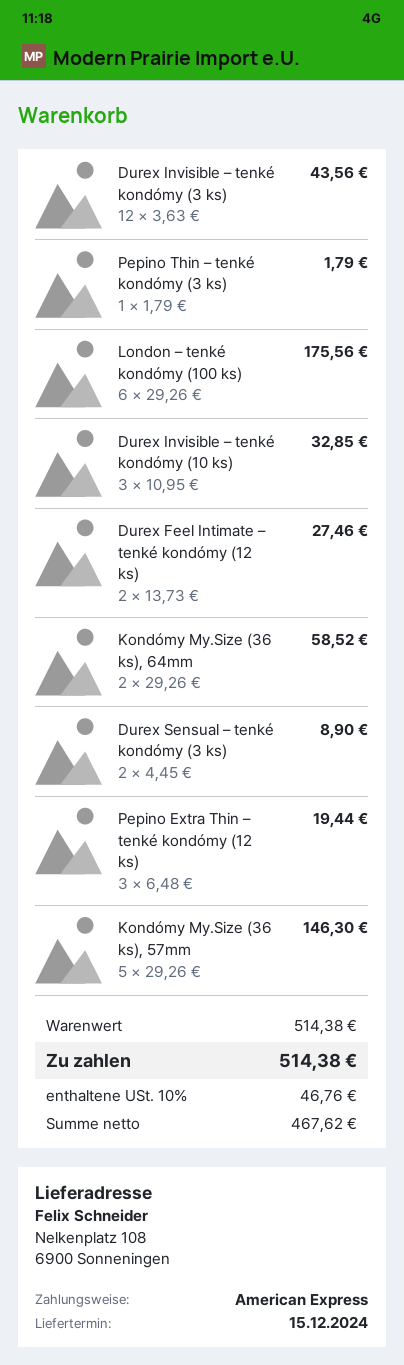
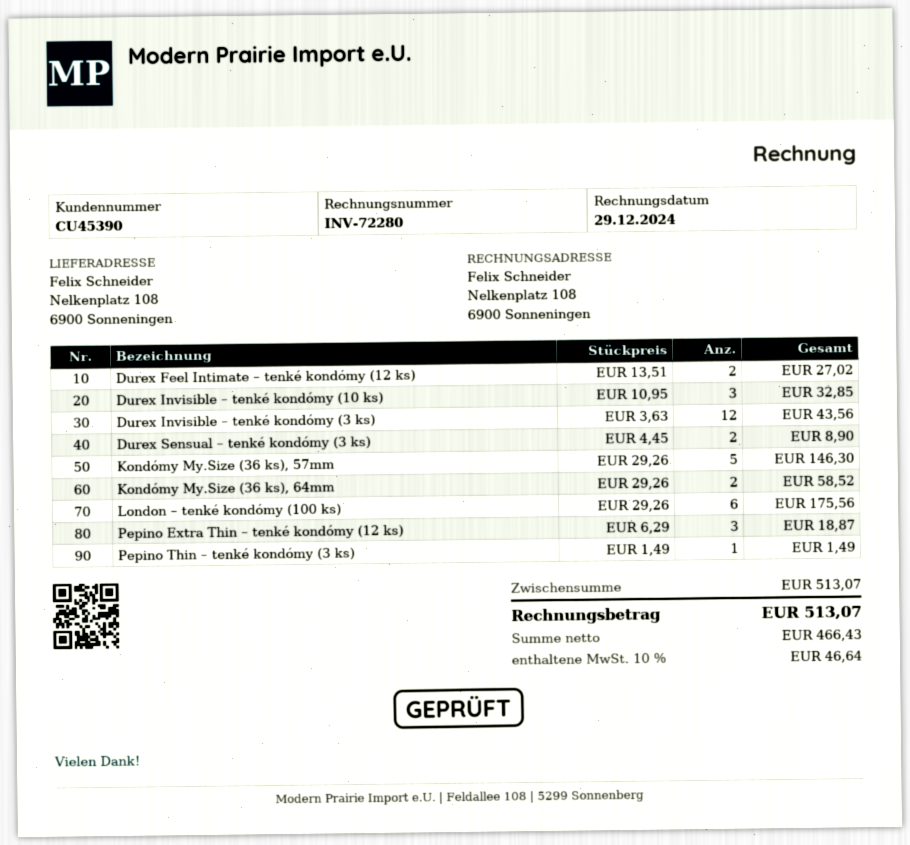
Pepino Thin – tenké kondómy (3 ks): 1 x 1.79 = 1.79 -> 1 x 1.49 = 1.49
Durex Feel Intimate – tenké kondómy (12 ks): 2 x 13.73 = 27.46 -> 2 x 13.51 = 27.02
Pepino Extra Thin – tenké kondómy (12 ks): 3 x 6.48 = 19.44 -> 3 x 6.29 = 18.87
subtotal: 514.38 -> 513.07
net: 467.62 -> 466.43
tax: 10% = 46.76 -> 10% = 46.64
total: 514.38 -> 513.07

